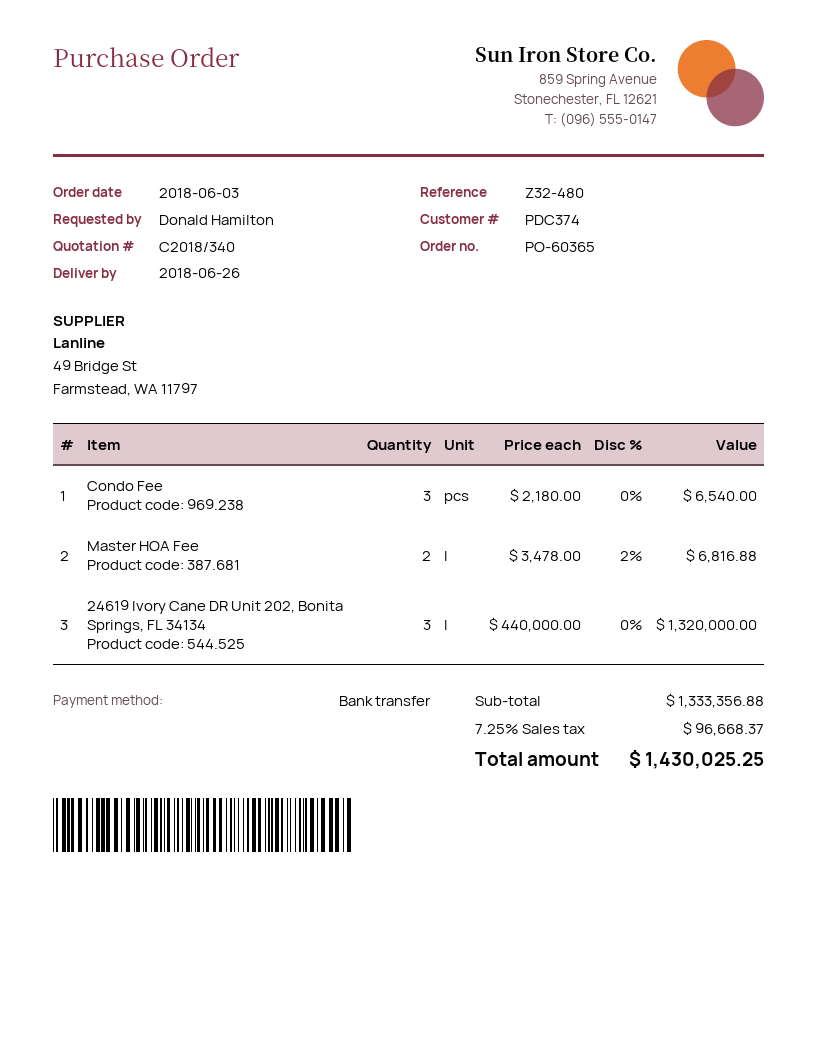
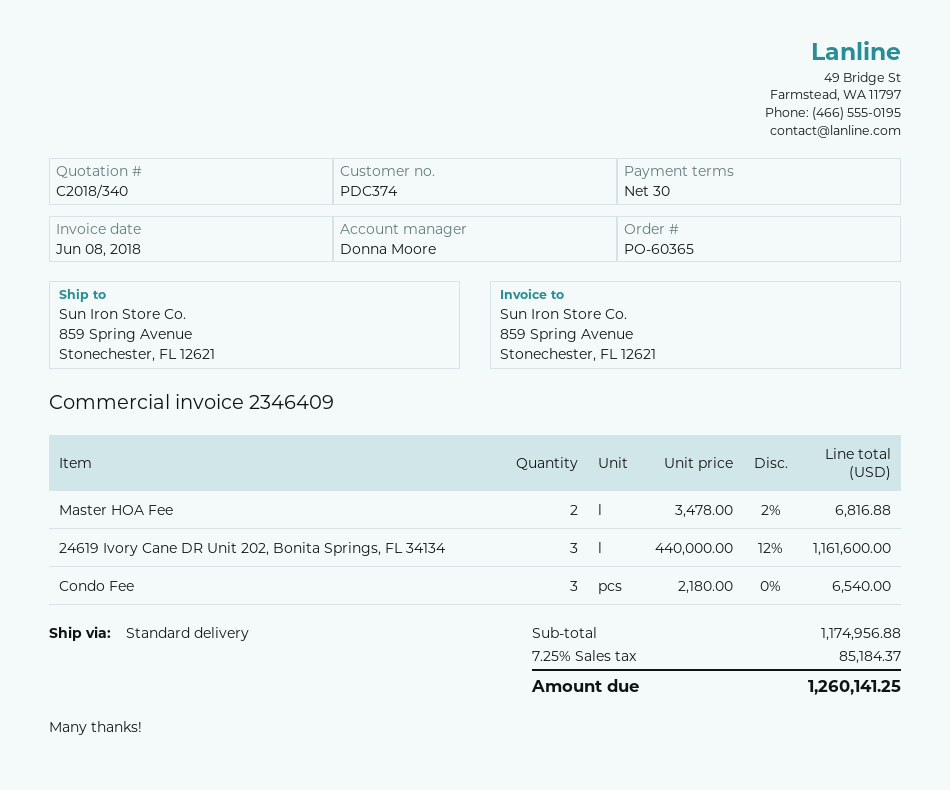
24619 Ivory Cane DR Unit 202, Bonita Springs, FL 34134: 3 x 440000.00 = 1320000.00 -> 3 x 440000.00 - 12% = 1161600.00
subtotal: 1333356.88 -> 1174956.88
tax: 7.25% = 96668.37 -> 7.25% = 85184.37
total: 1430025.25 -> 1260141.25

